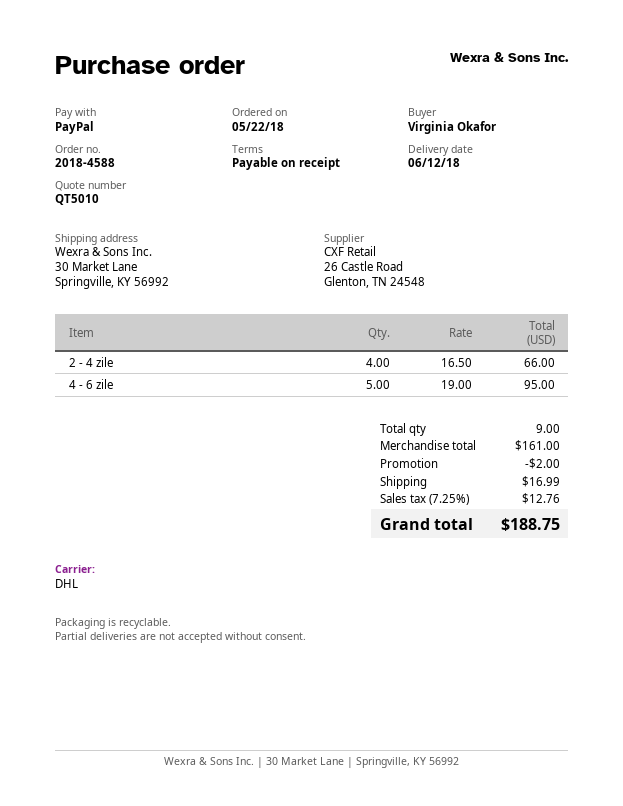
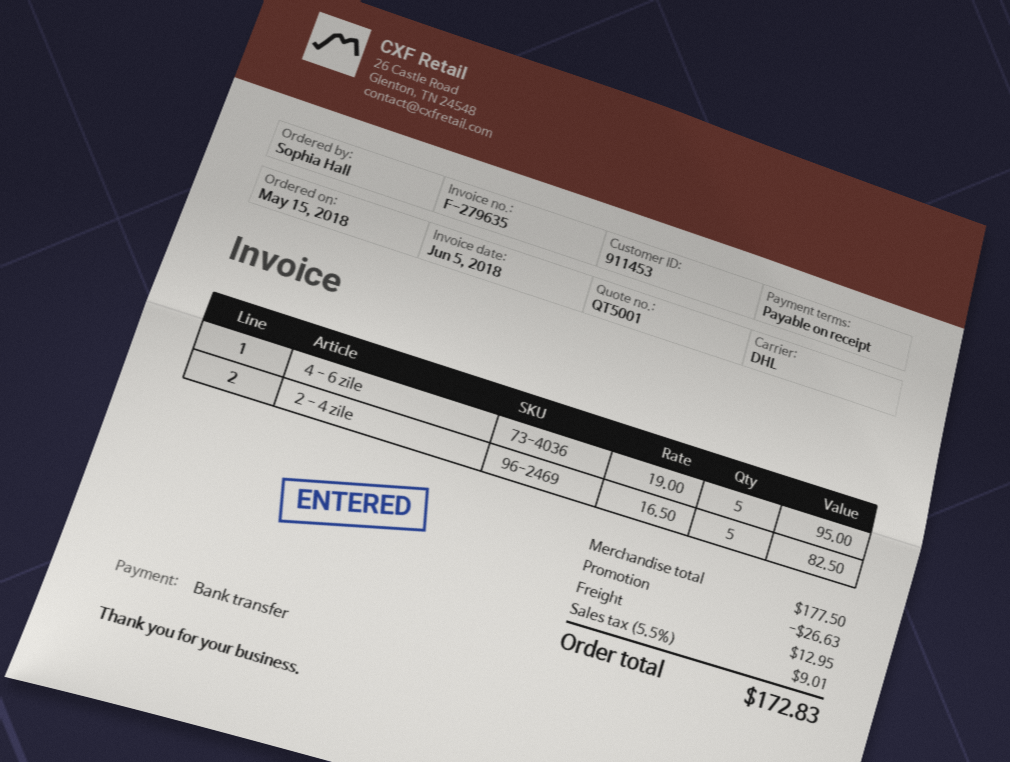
quote number: QT5010 -> QT5001
order date: 2018-05-22 -> 2018-05-15
ordered by: Virginia Okafor -> Sophia Hall
payment method: PayPal -> bank transfer
2 - 4 zile: 4 x 16.50 = 66.00 -> 5 x 16.50 = 82.50
subtotal: 161.00 -> 177.50
discount: 2.00 -> 26.63
shipping: 16.99 -> 12.95
tax: 7.25% = 12.76 -> 5.5% = 9.01
total: 188.75 -> 172.83

